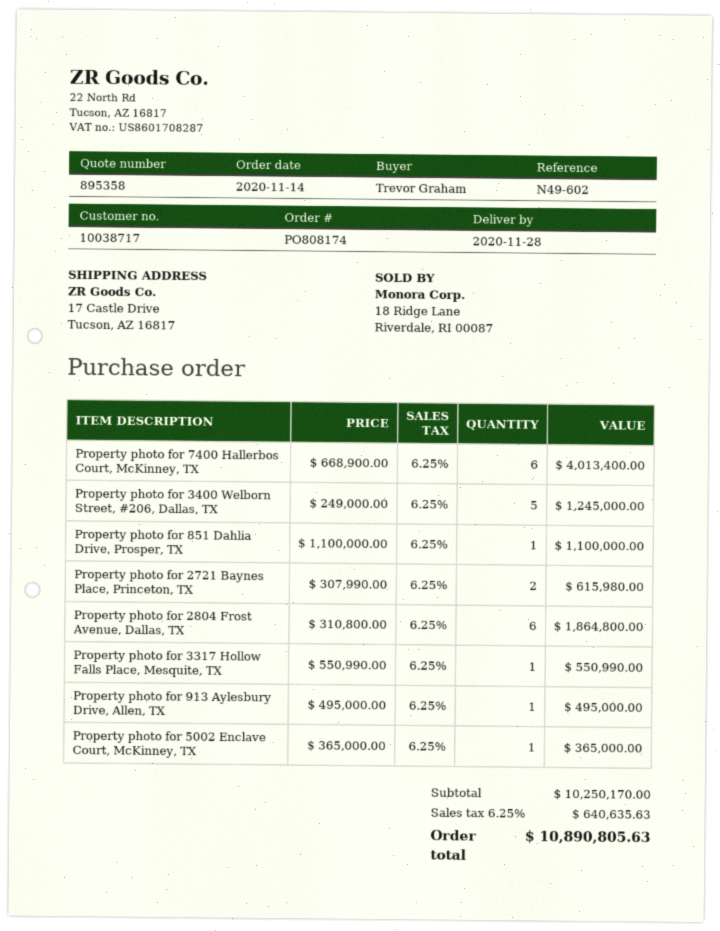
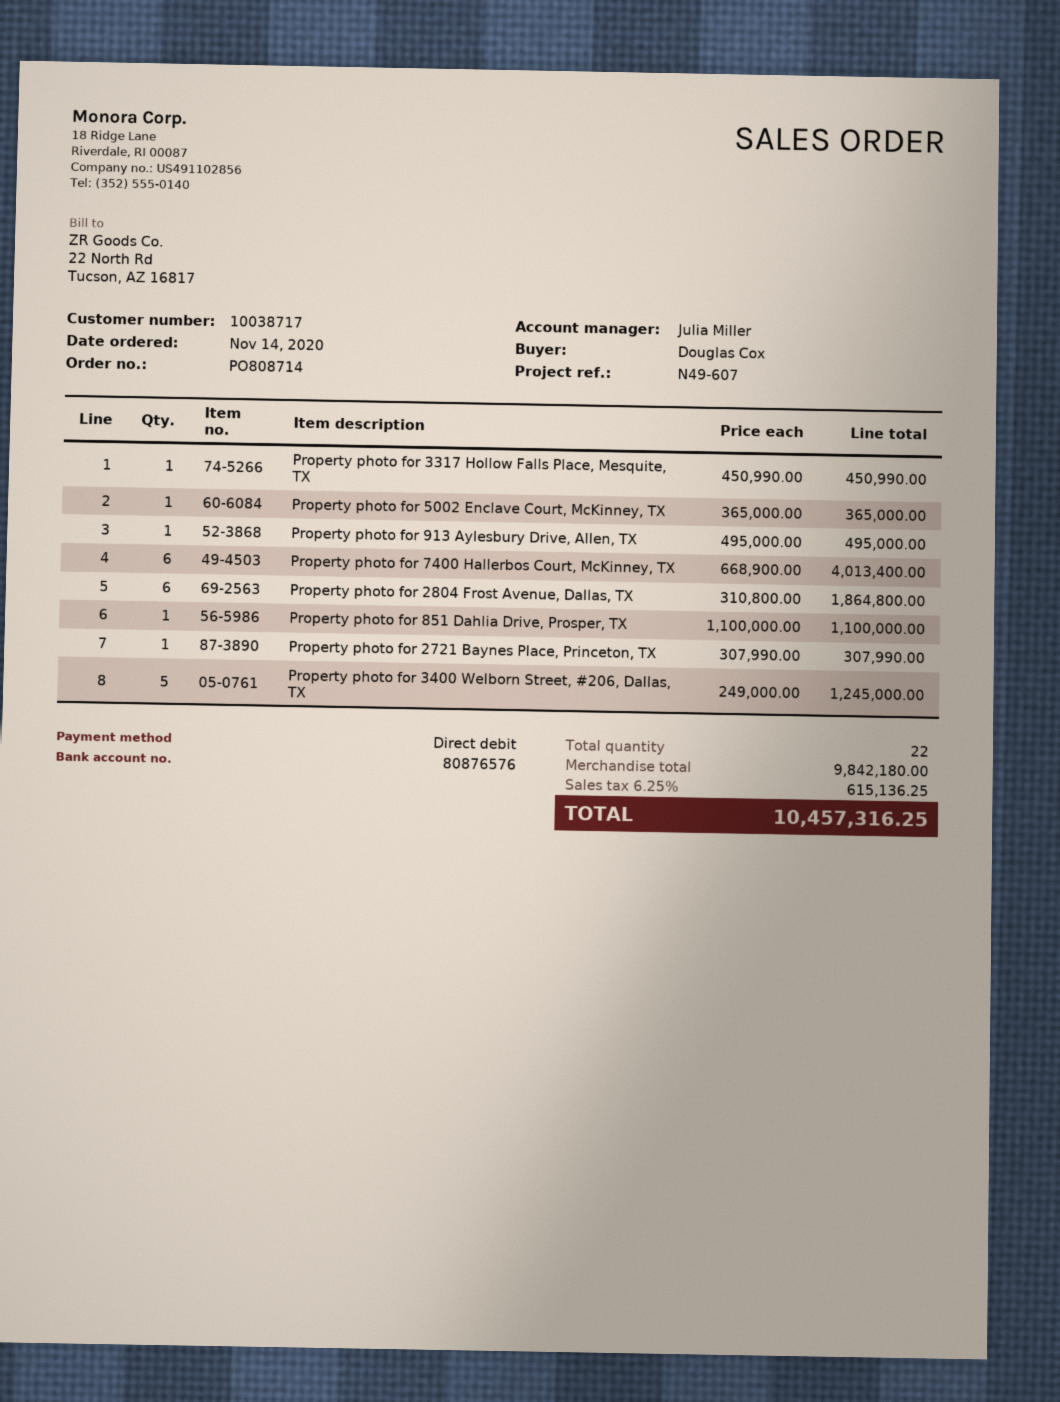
order number: PO808174 -> PO808714
reference: N49-602 -> N49-607
ordered by: Trevor Graham -> Douglas Cox
Property photo for 2721 Baynes Place, Princeton, TX: 2 x 307990.00 = 615980.00 -> 1 x 307990.00 = 307990.00
Property photo for 3317 Hollow Falls Place, Mesquite, TX: 1 x 550990.00 = 550990.00 -> 1 x 450990.00 = 450990.00
subtotal: 10250170.00 -> 9842180.00
tax: 6.25% = 640635.63 -> 6.25% = 615136.25
total: 10890805.63 -> 10457316.25

